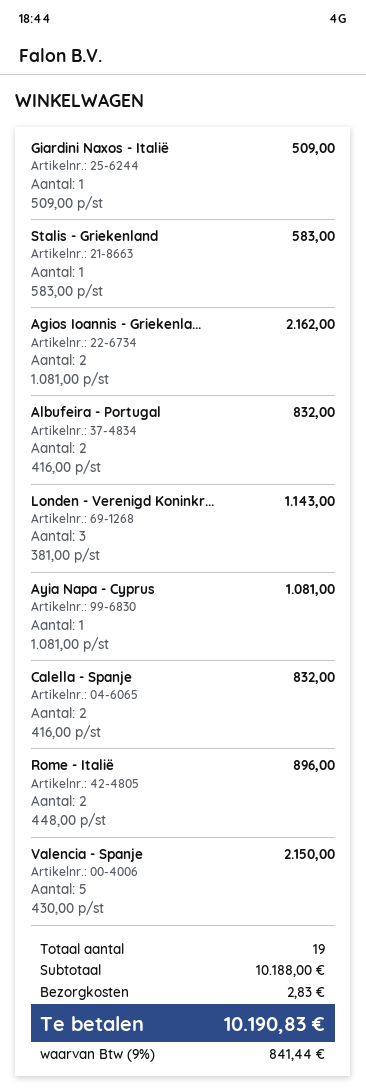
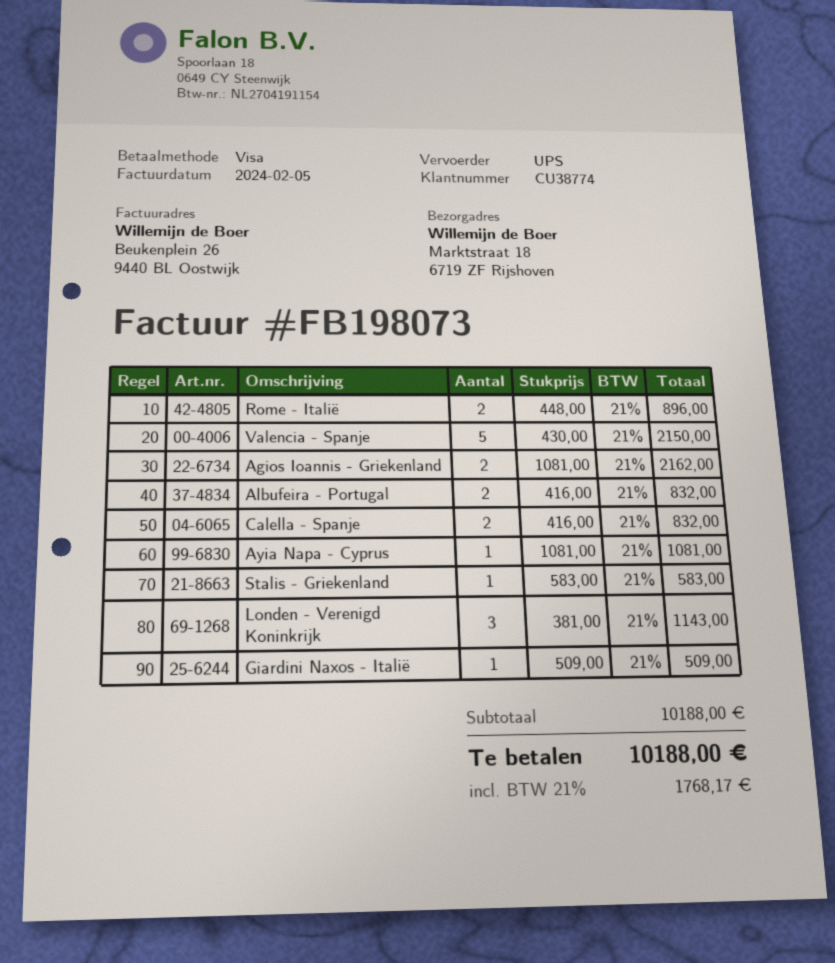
shipping: 2.83 -> none
tax: 9% = 841.44 -> 21% = 1768.17
total: 10190.83 -> 10188.00

